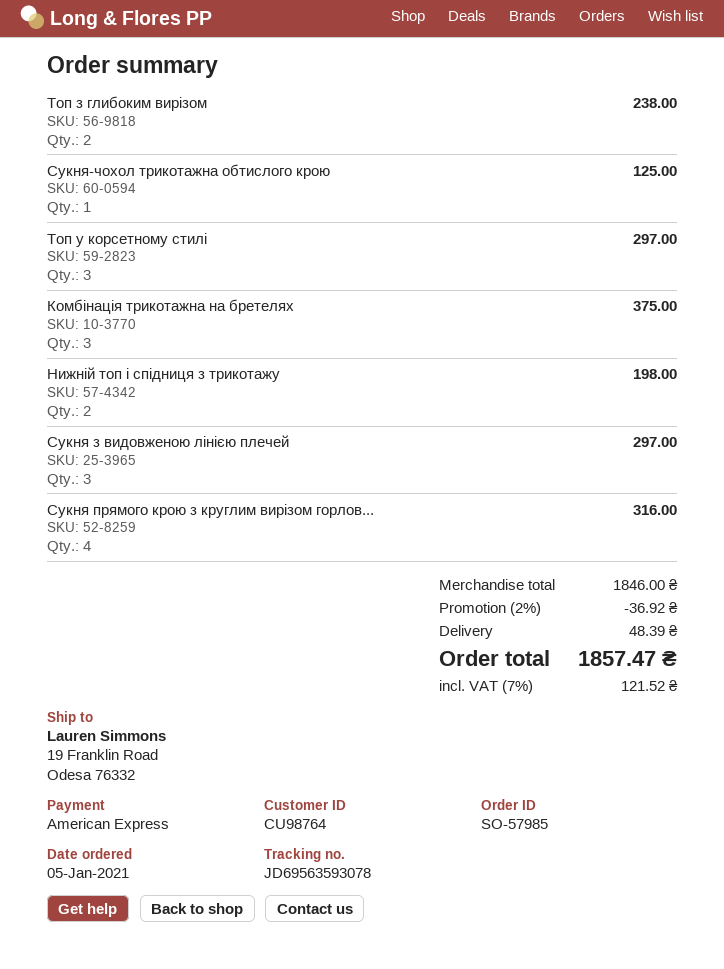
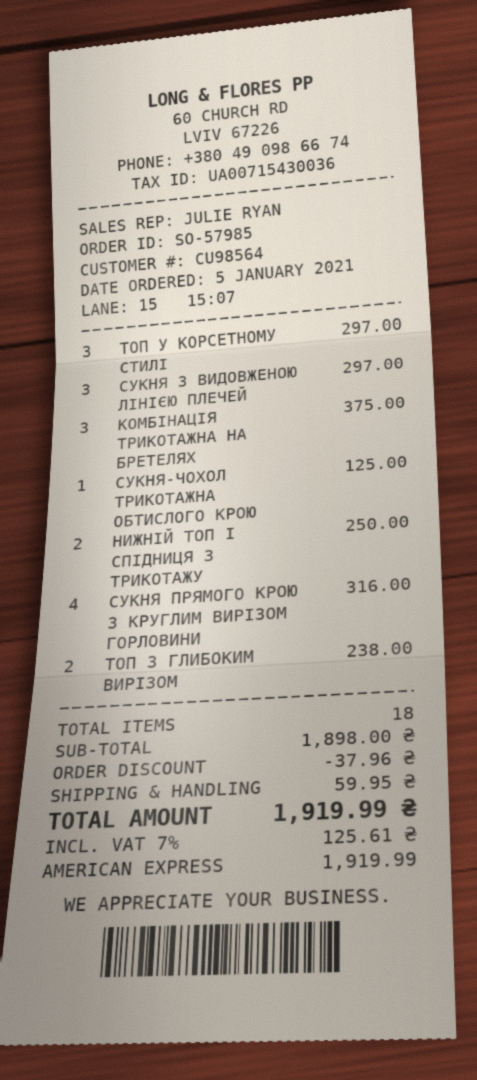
customer number: CU98764 -> CU98564
Нижній топ і спідниця з трикотажу: 2 for 198.00 -> 2 for 250.00
subtotal: 1846.00 -> 1898.00
discount: 36.92 -> 37.96
shipping: 48.39 -> 59.95
tax: 7% = 121.52 -> 7% = 125.61
total: 1857.47 -> 1919.99

